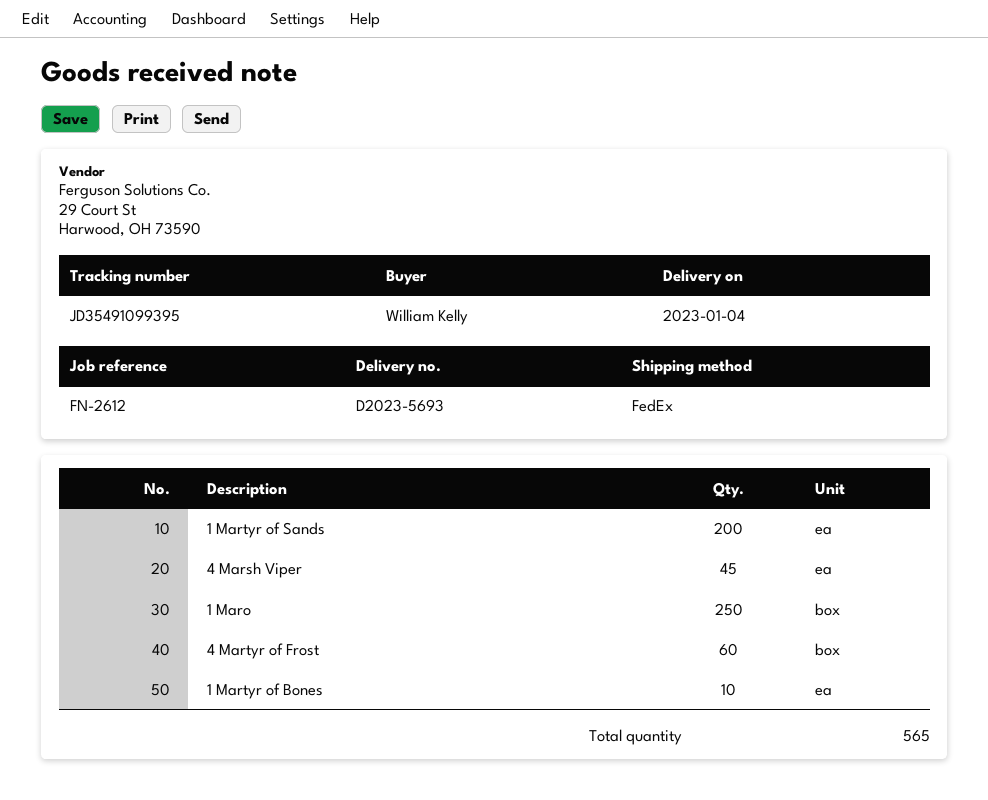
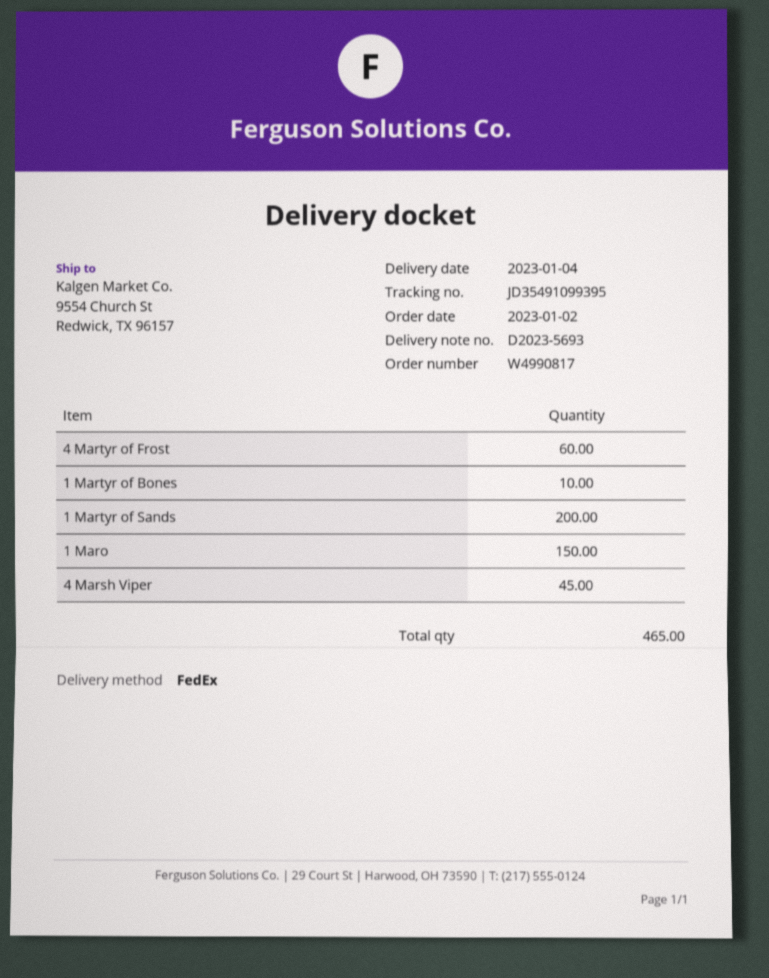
1 Maro: 250 -> 150
total quantity: 565 -> 465

